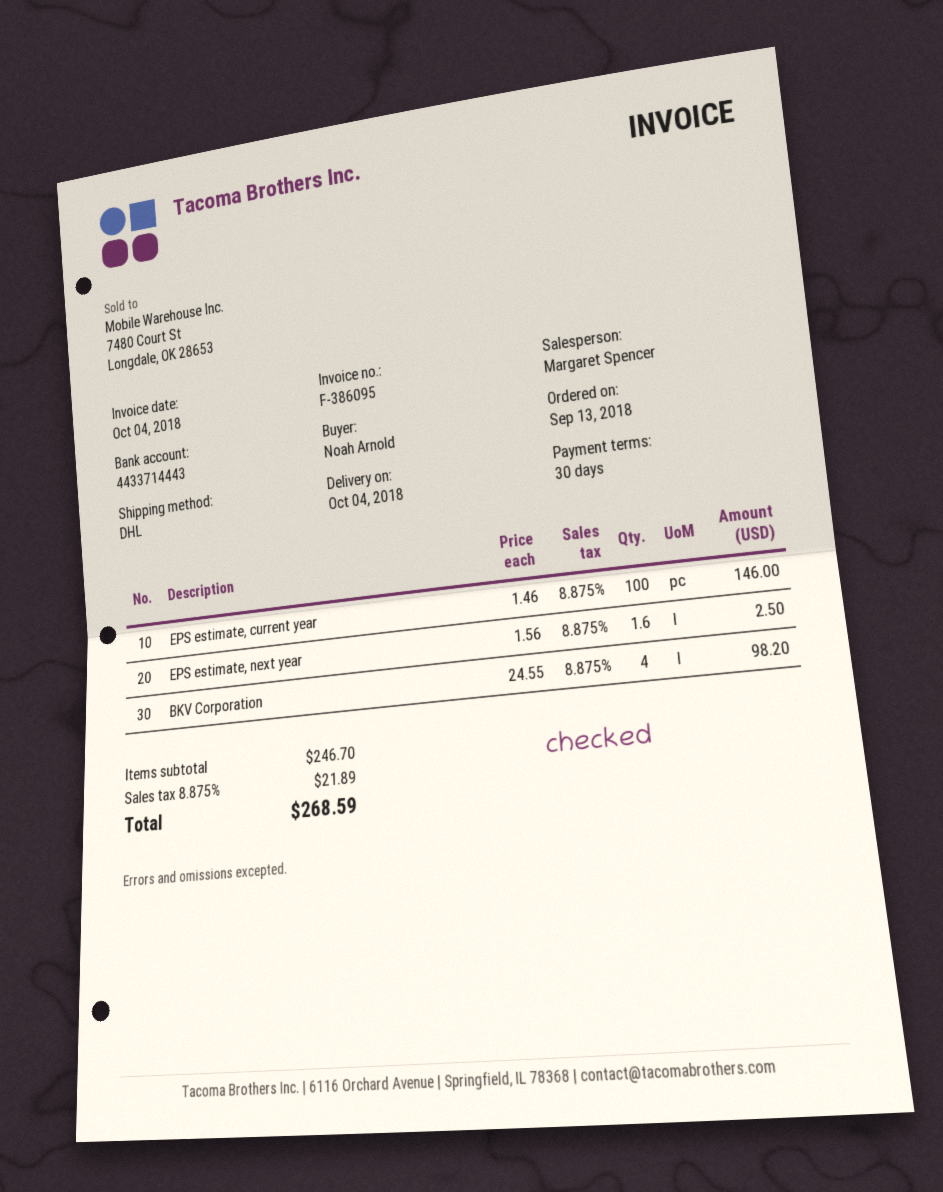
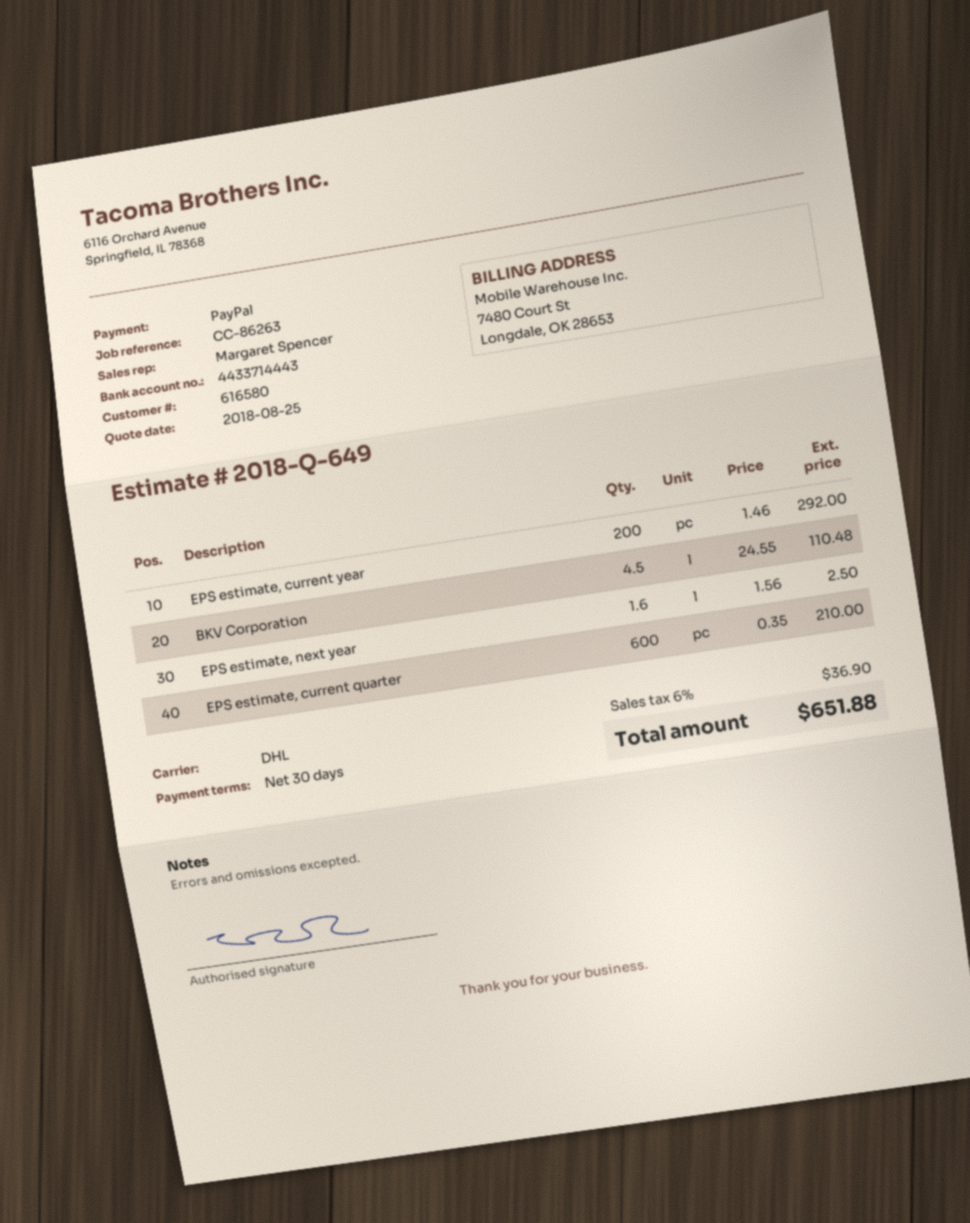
EPS estimate, current year: 100 x 1.46 = 146.00 -> 200 x 1.46 = 292.00
BKV Corporation: 4 x 24.55 = 98.20 -> 4.5 x 24.55 = 110.48
EPS estimate, current quarter: none -> 600 x 0.35 = 210.00
tax: 8.875% = 21.89 -> 6% = 36.90
total: 268.59 -> 651.88

